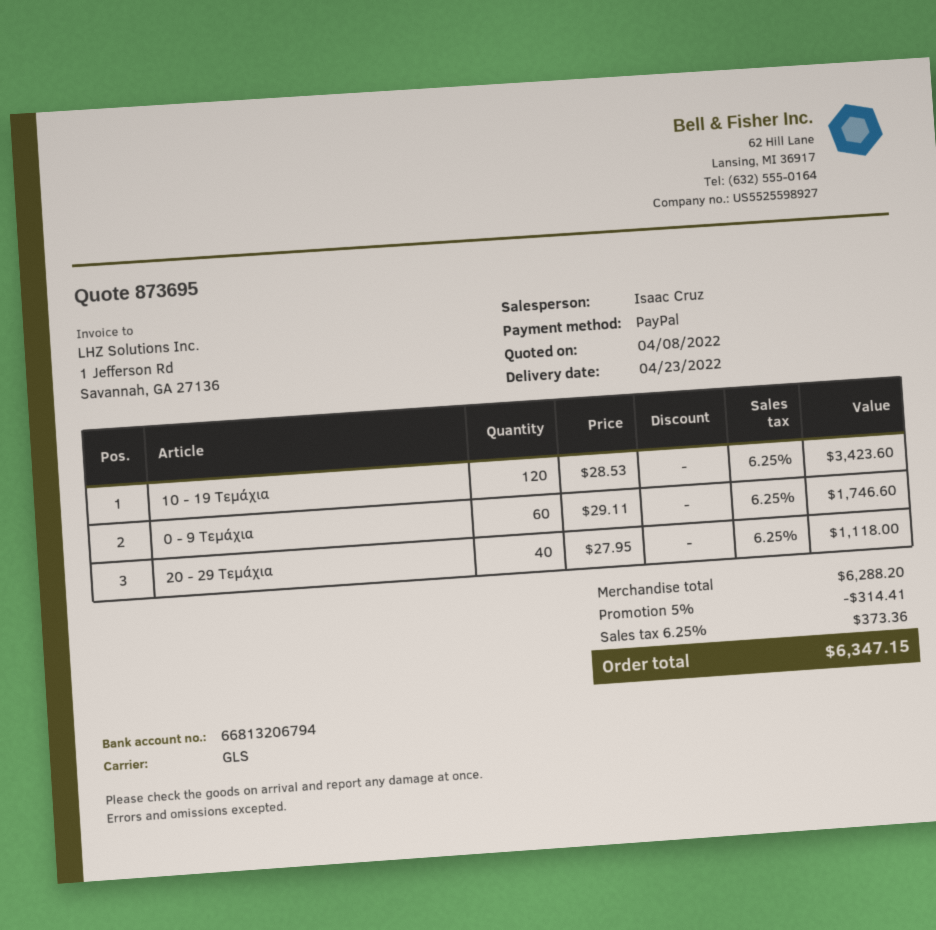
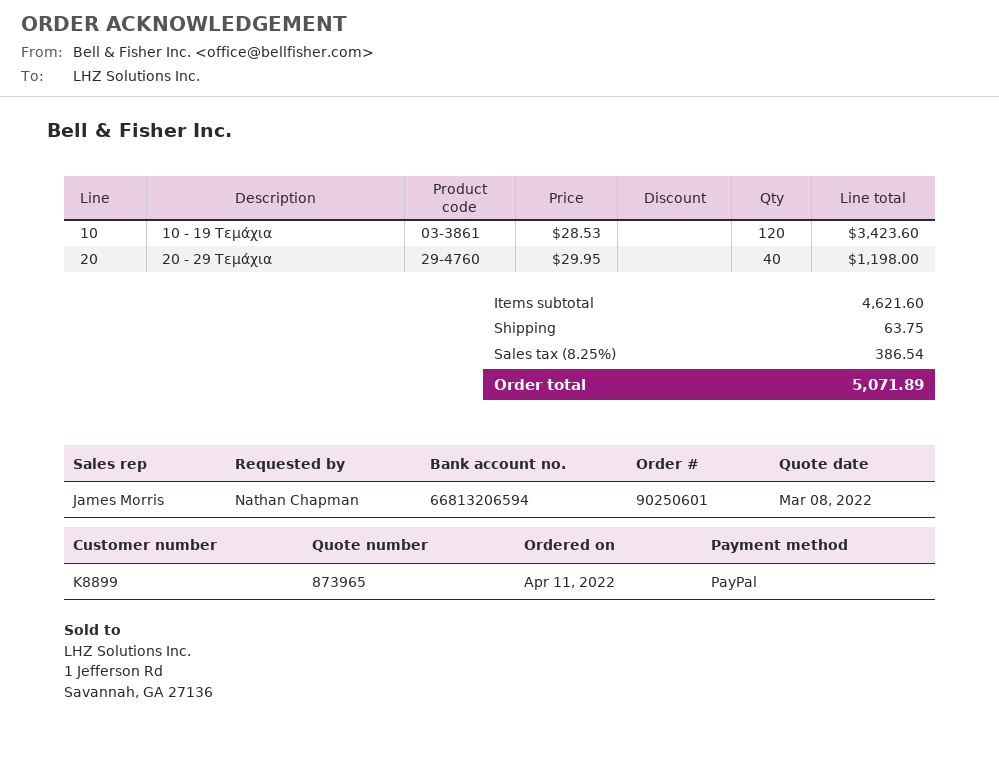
quote number: 873695 -> 873965
quote date: 2022-04-08 -> 2022-03-08
sales rep: Isaac Cruz -> James Morris
bank account: 66813206794 -> 66813206594
0 - 9 Τεμάχια: 60 x 29.11 = 1746.60 -> none
20 - 29 Τεμάχια: 40 x 27.95 = 1118.00 -> 40 x 29.95 = 1198.00
subtotal: 6288.20 -> 4621.60
discount: 5% = 314.41 -> none
shipping: none -> 63.75
tax: 6.25% = 373.36 -> 8.25% = 386.54
total: 6347.15 -> 5071.89

